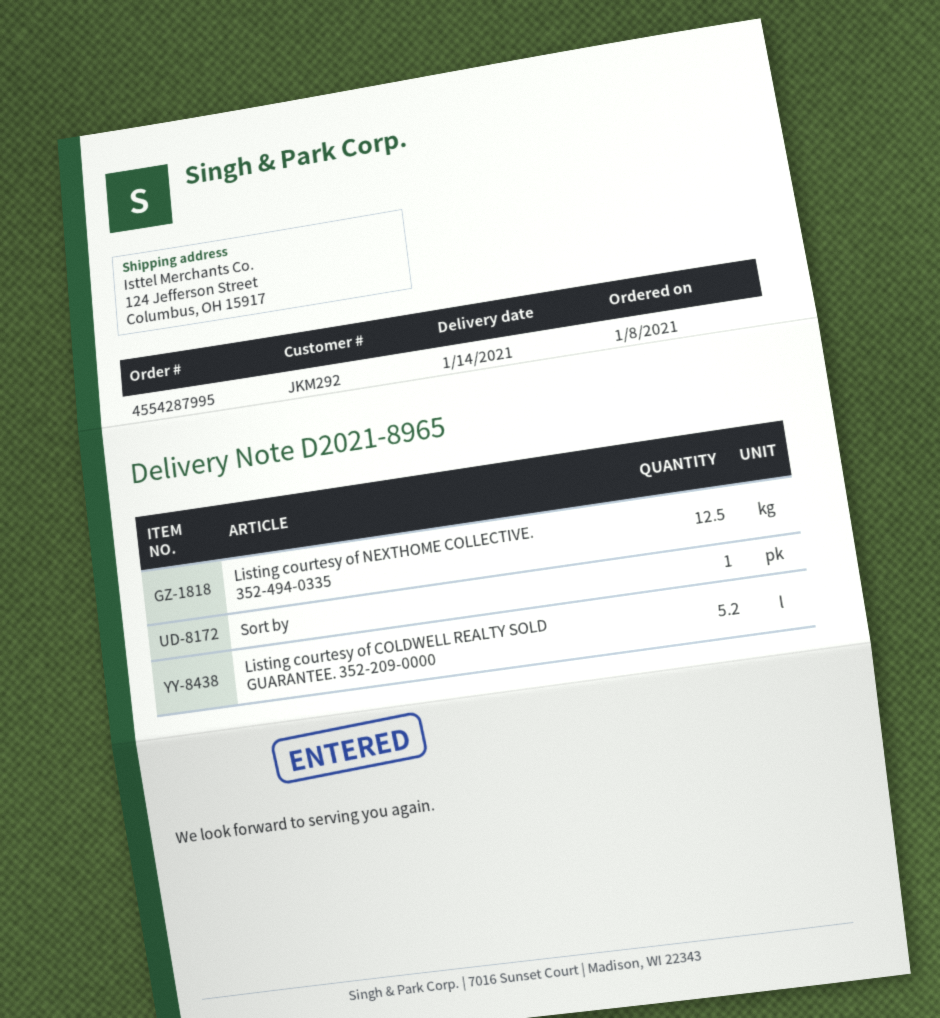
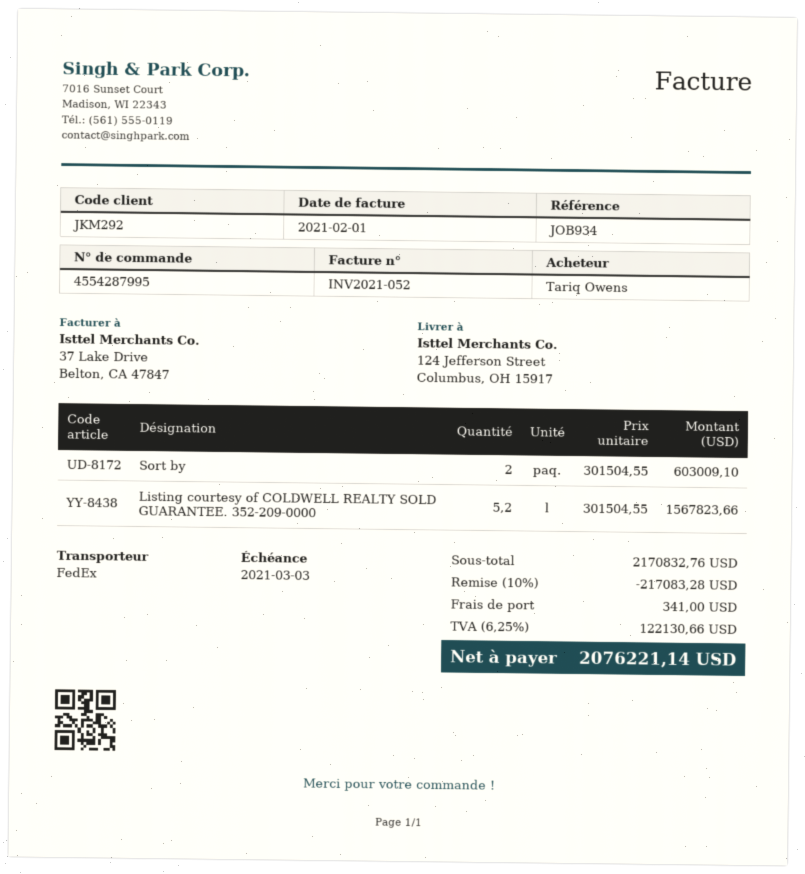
Listing courtesy of NEXTHOME COLLECTIVE. 352-494-0335: 12.5 -> none
Sort by: 1 -> 2

